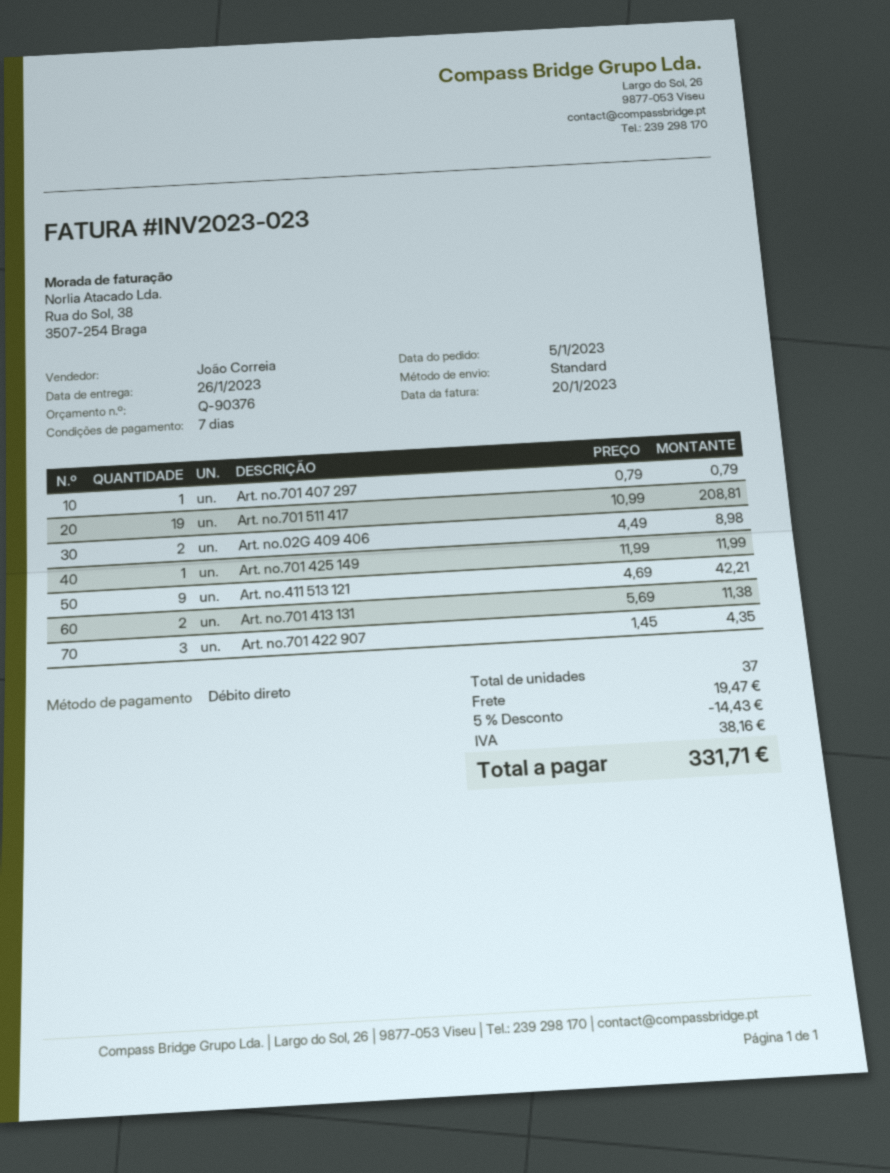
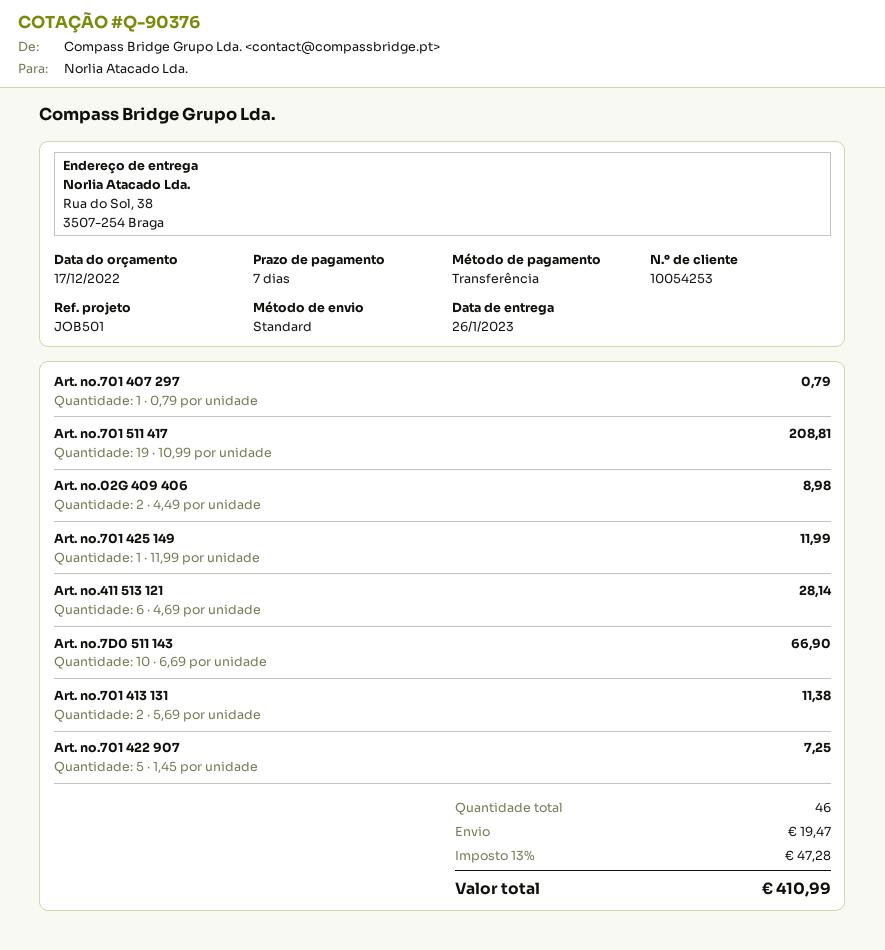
payment method: direct debit -> bank transfer
Art. no.411 513 121: 9 x 4.69 = 42.21 -> 6 x 4.69 = 28.14
Art. no.701 422 907: 3 x 1.45 = 4.35 -> 5 x 1.45 = 7.25
Art. no.7D0 511 143: none -> 10 x 6.69 = 66.90
total quantity: 37 -> 46
discount: 5% = 14.43 -> none
tax: 38.16 -> 47.28
total: 331.71 -> 410.99

